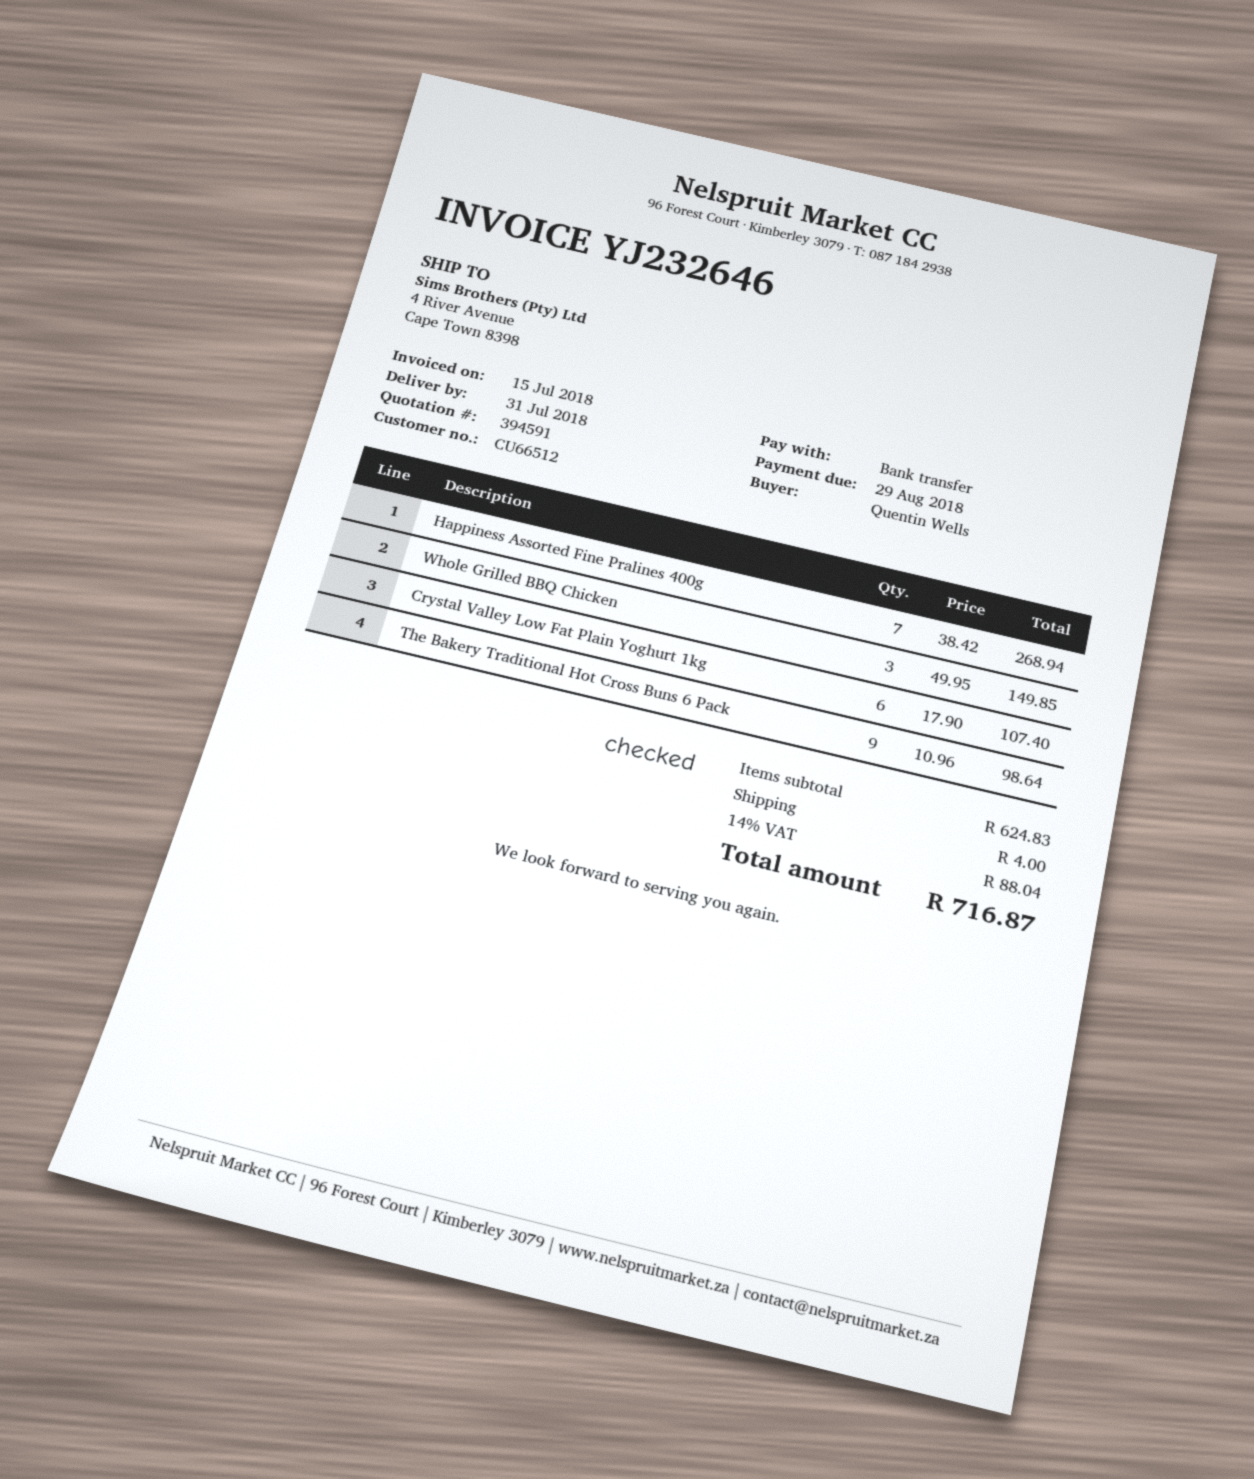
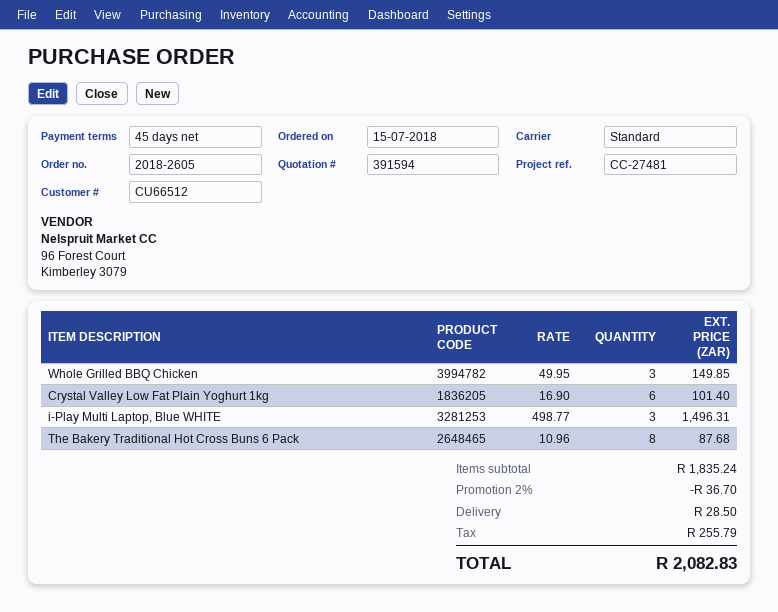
quote number: 394591 -> 391594
Happiness Assorted Fine Pralines 400g: 7 x 38.42 = 268.94 -> none
Crystal Valley Low Fat Plain Yoghurt 1kg: 6 x 17.90 = 107.40 -> 6 x 16.90 = 101.40
The Bakery Traditional Hot Cross Buns 6 Pack: 9 x 10.96 = 98.64 -> 8 x 10.96 = 87.68
i-Play Multi Laptop, Blue WHITE: none -> 3 x 498.77 = 1496.31
subtotal: 624.83 -> 1835.24
discount: none -> 2% = 36.70
shipping: 4.00 -> 28.50
tax: 88.04 -> 255.79
total: 716.87 -> 2082.83

